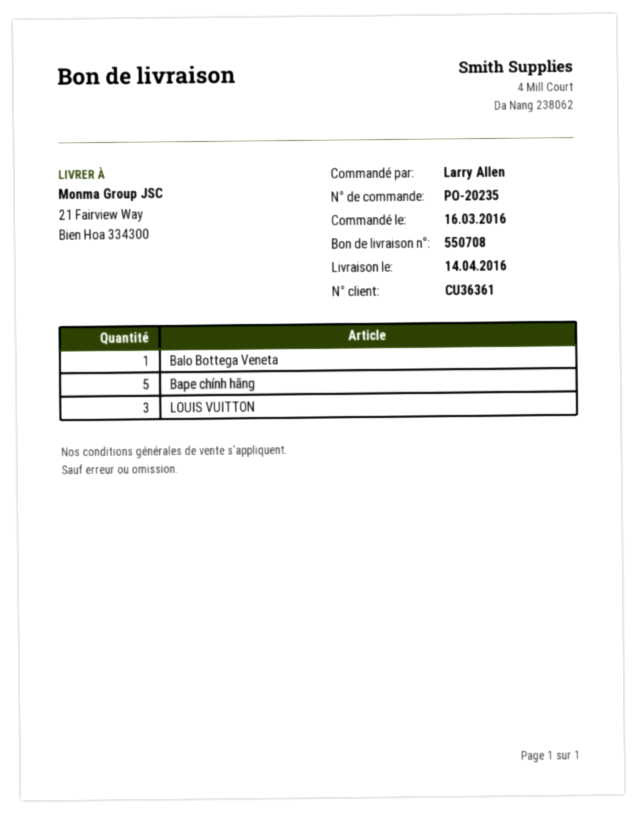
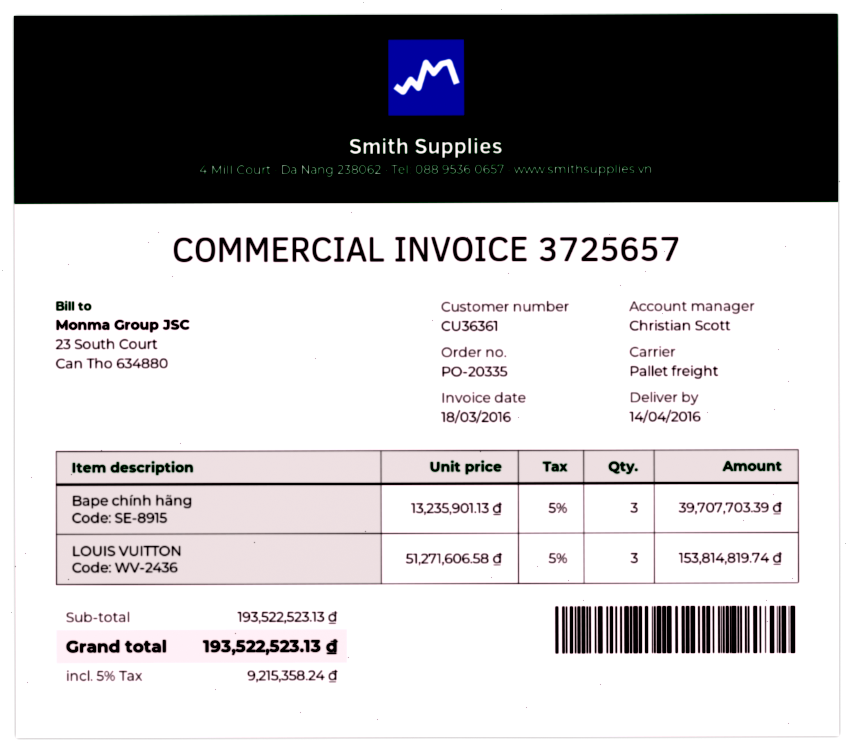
order number: PO-20235 -> PO-20335
Balo Bottega Veneta: 1 -> none
Bape chính hãng: 5 -> 3

